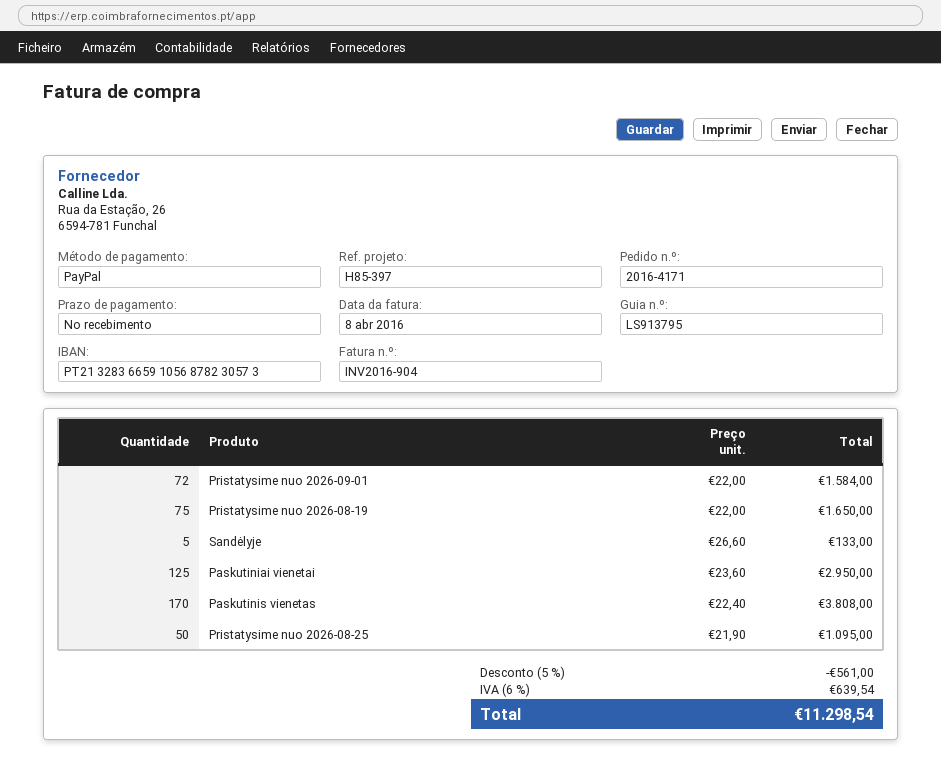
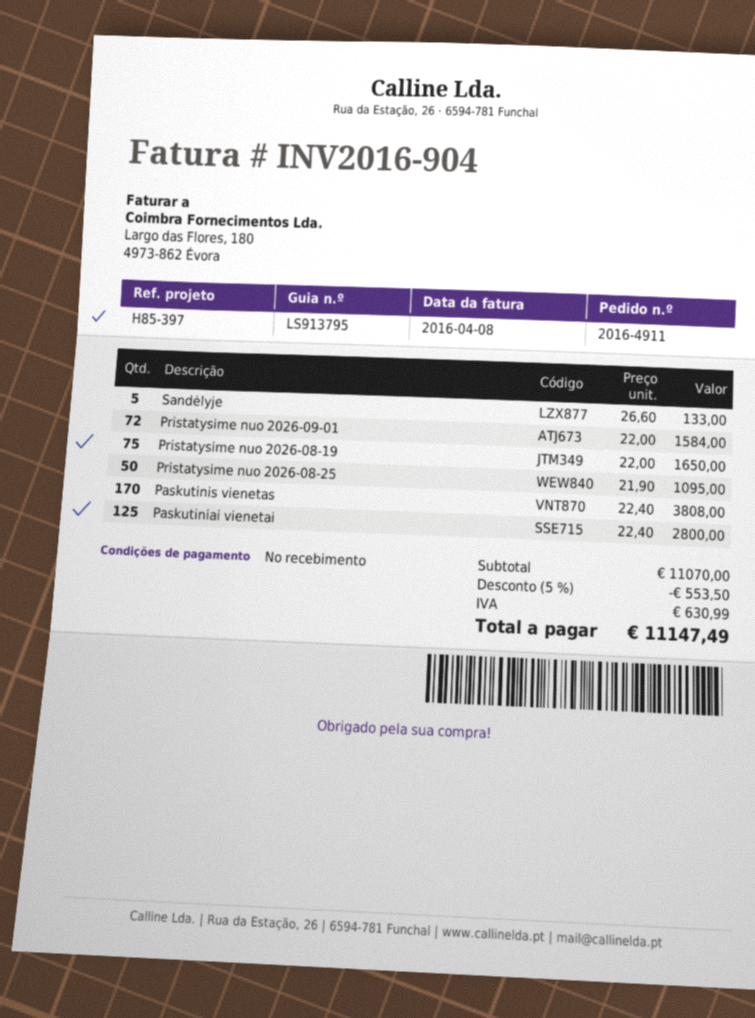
order number: 2016-4171 -> 2016-4911
Paskutiniai vienetai: 125 x 23.60 = 2950.00 -> 125 x 22.40 = 2800.00
discount: 5% = 561.00 -> 5% = 553.50
tax: 639.54 -> 630.99
total: 11298.54 -> 11147.49

